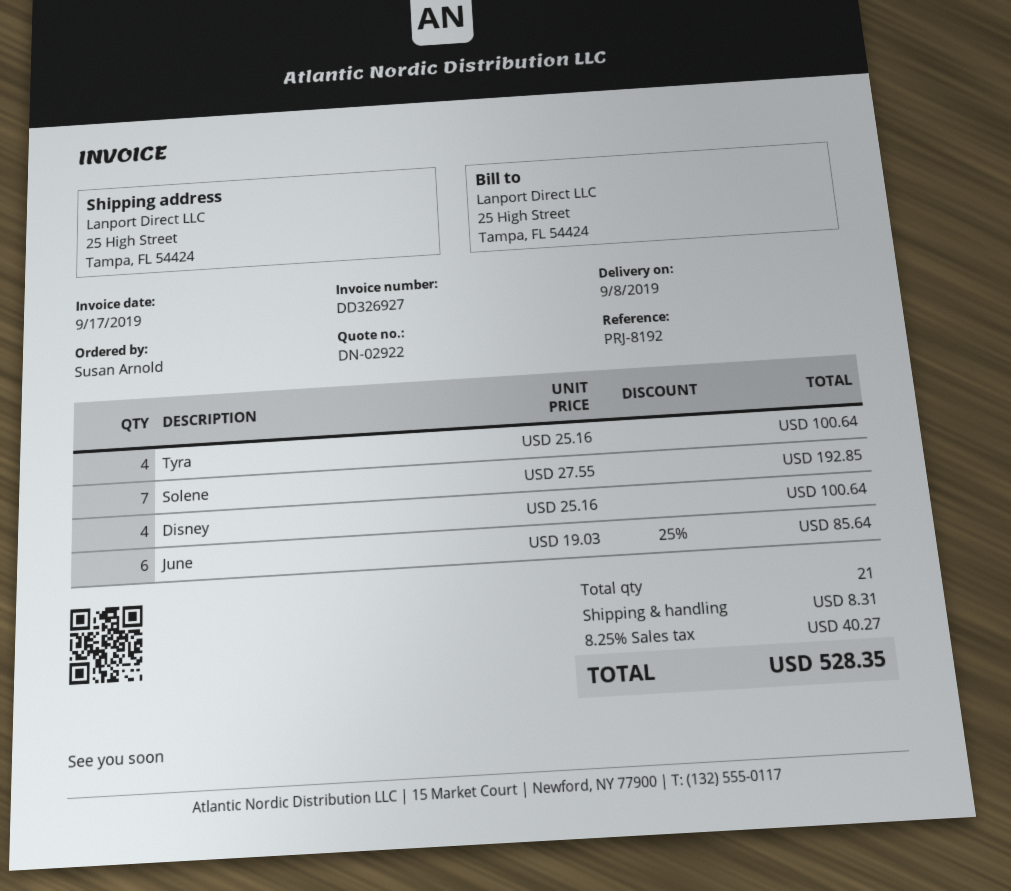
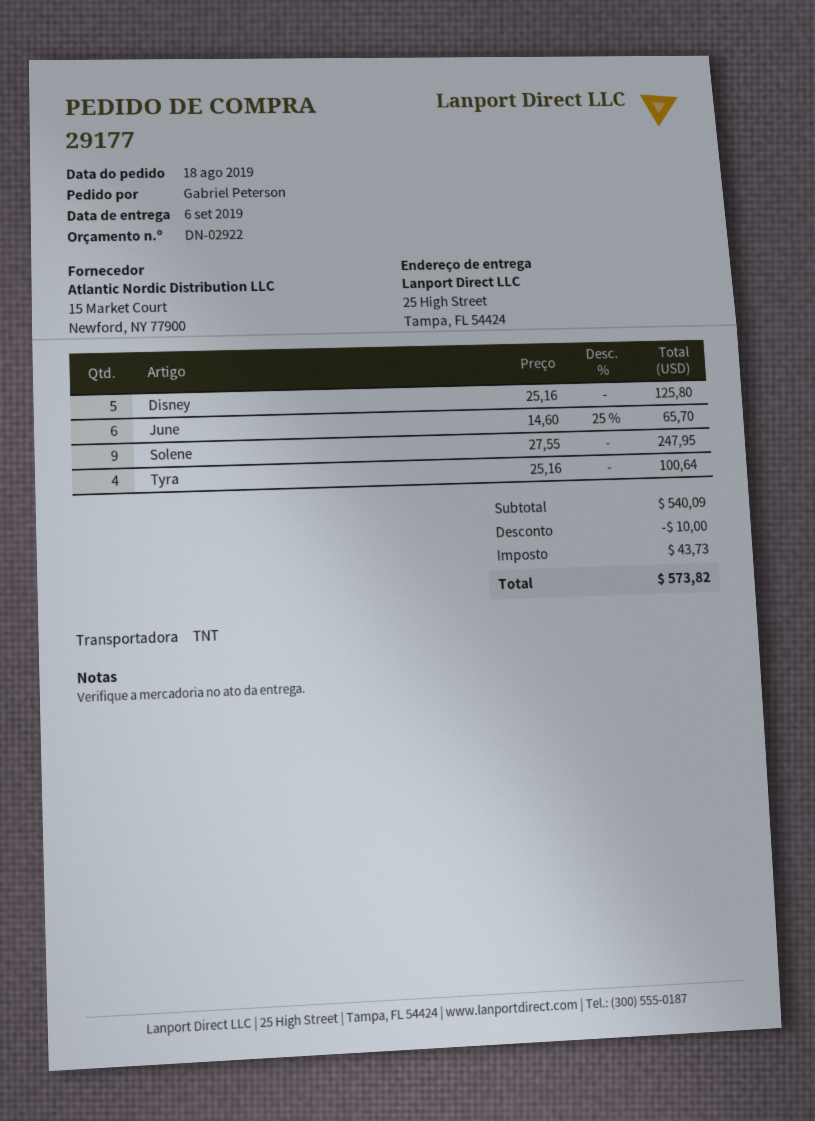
delivery date: 2019-09-08 -> 2019-09-06
ordered by: Susan Arnold -> Gabriel Peterson
Solene: 7 x 27.55 = 192.85 -> 9 x 27.55 = 247.95
Disney: 4 x 25.16 = 100.64 -> 5 x 25.16 = 125.80
June: 6 x 19.03 - 25% = 85.64 -> 6 x 14.60 - 25% = 65.70
discount: none -> 10.00
shipping: 8.31 -> none
tax: 40.27 -> 43.73
total: 528.35 -> 573.82

